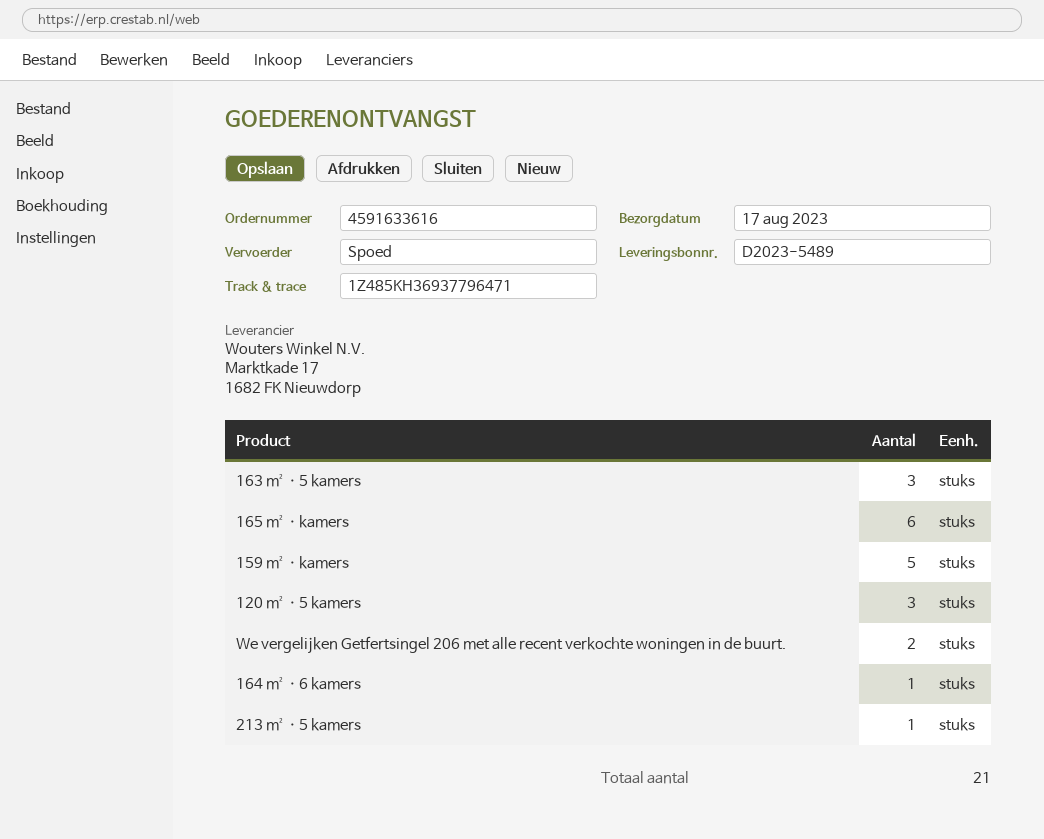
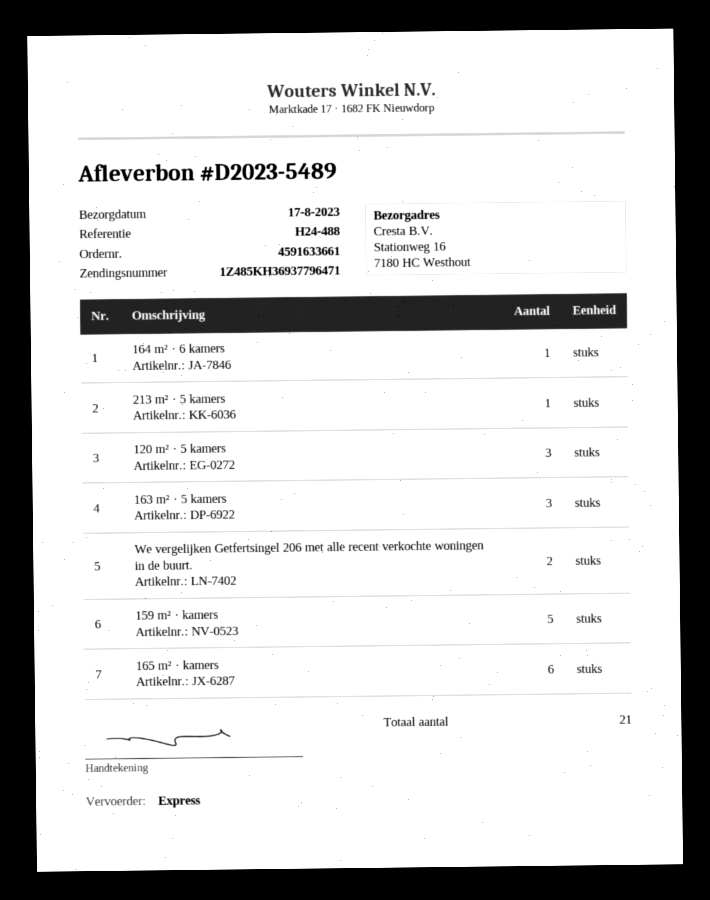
order number: 4591633616 -> 4591633661

